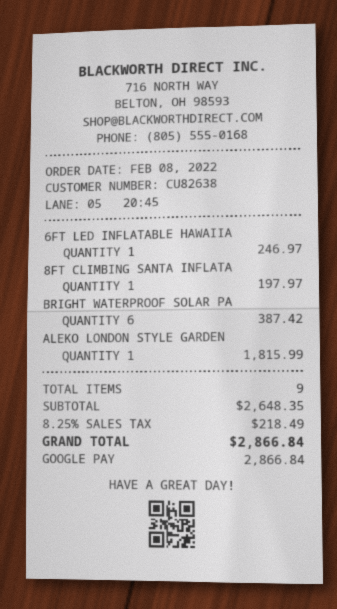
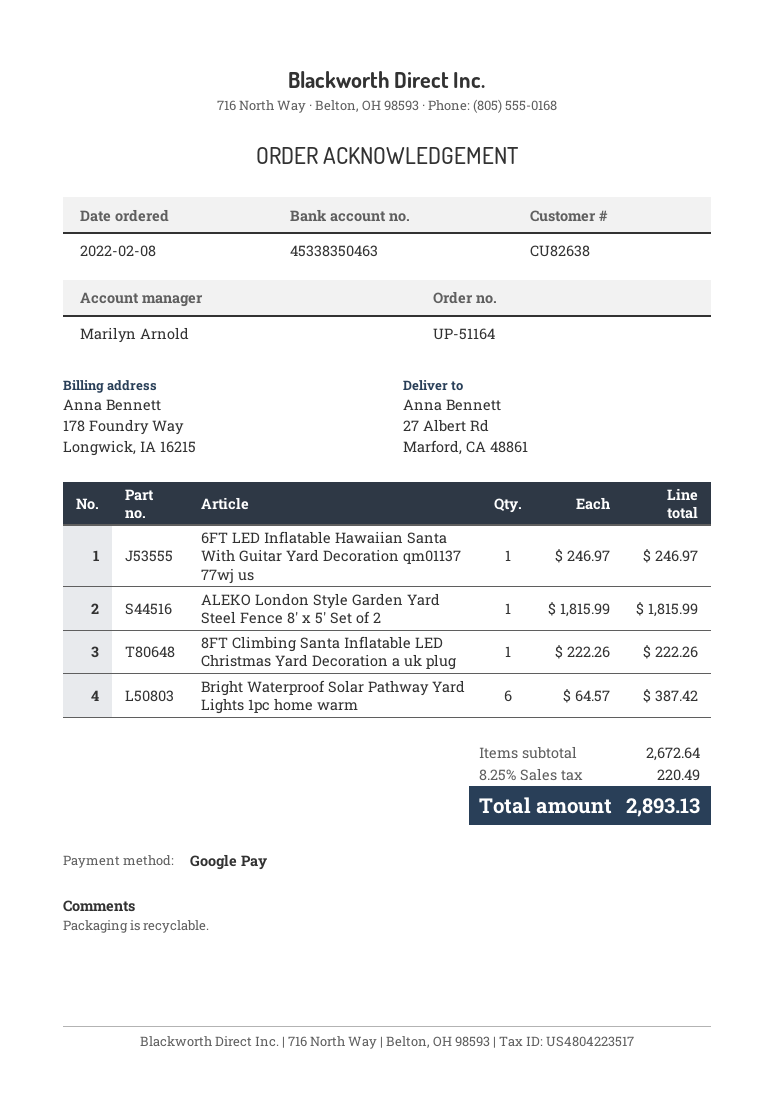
8FT CLIMBING SANTA INFLATA: 1 for 197.97 -> 1 for 222.26
subtotal: 2648.35 -> 2672.64
tax: 8.25% = 218.49 -> 8.25% = 220.49
total: 2866.84 -> 2893.13

